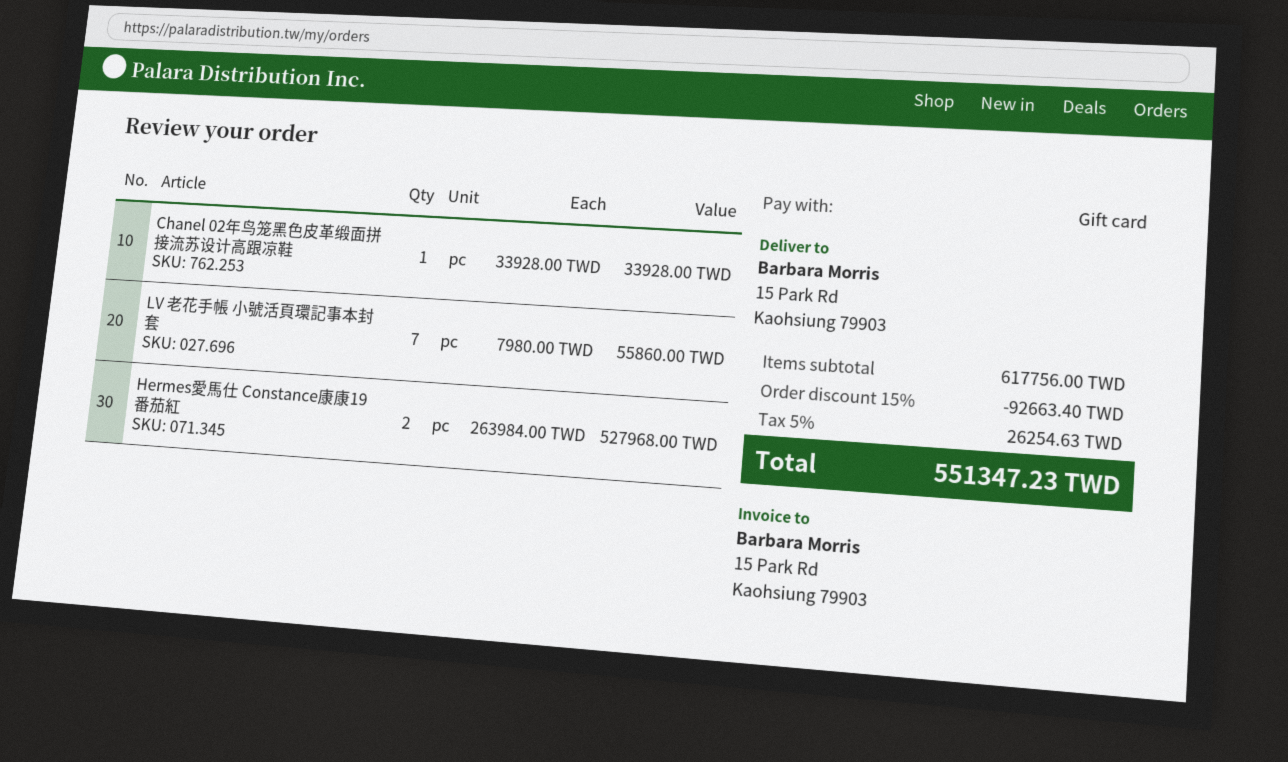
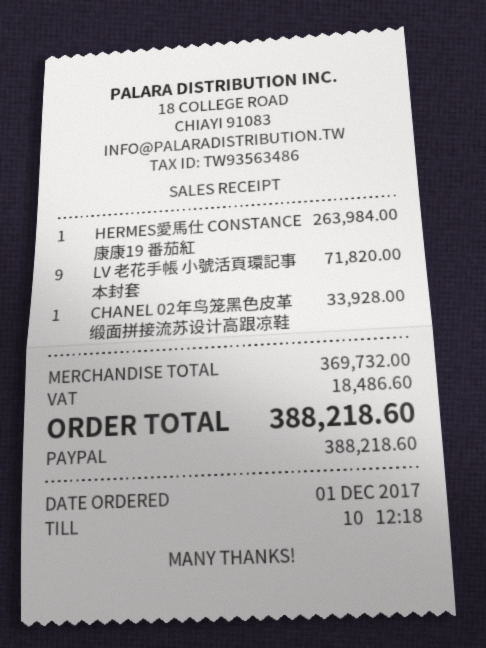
payment method: gift card -> PayPal
LV 老花手帳 小號活頁環記事本封套: 7 for 55860.00 -> 9 for 71820.00
Hermes愛馬仕 Constance康康19 番茄紅: 2 for 527968.00 -> 1 for 263984.00
subtotal: 617756.00 -> 369732.00
discount: 15% = 92663.40 -> none
tax: 26254.63 -> 18486.60
total: 551347.23 -> 388218.60

